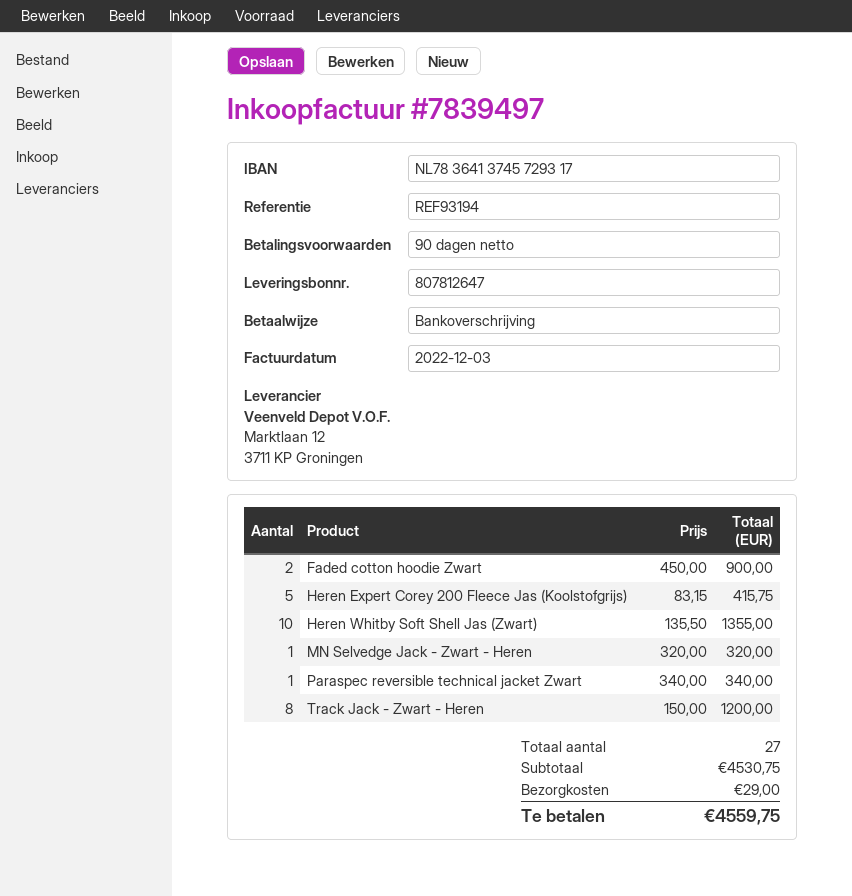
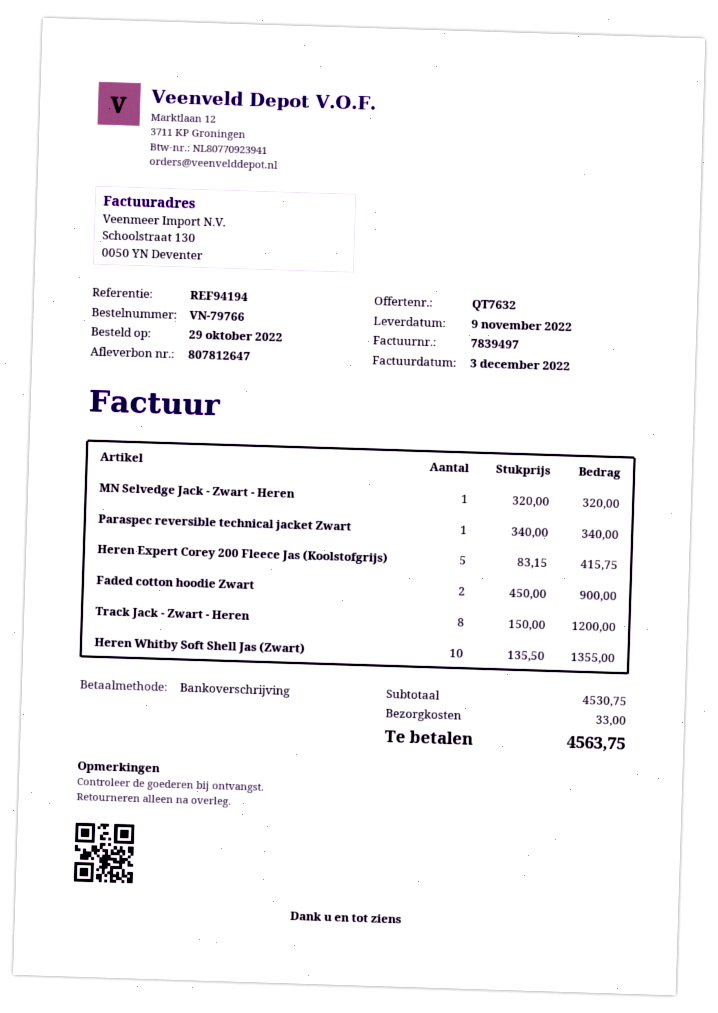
reference: REF93194 -> REF94194
shipping: 29.00 -> 33.00
total: 4559.75 -> 4563.75

